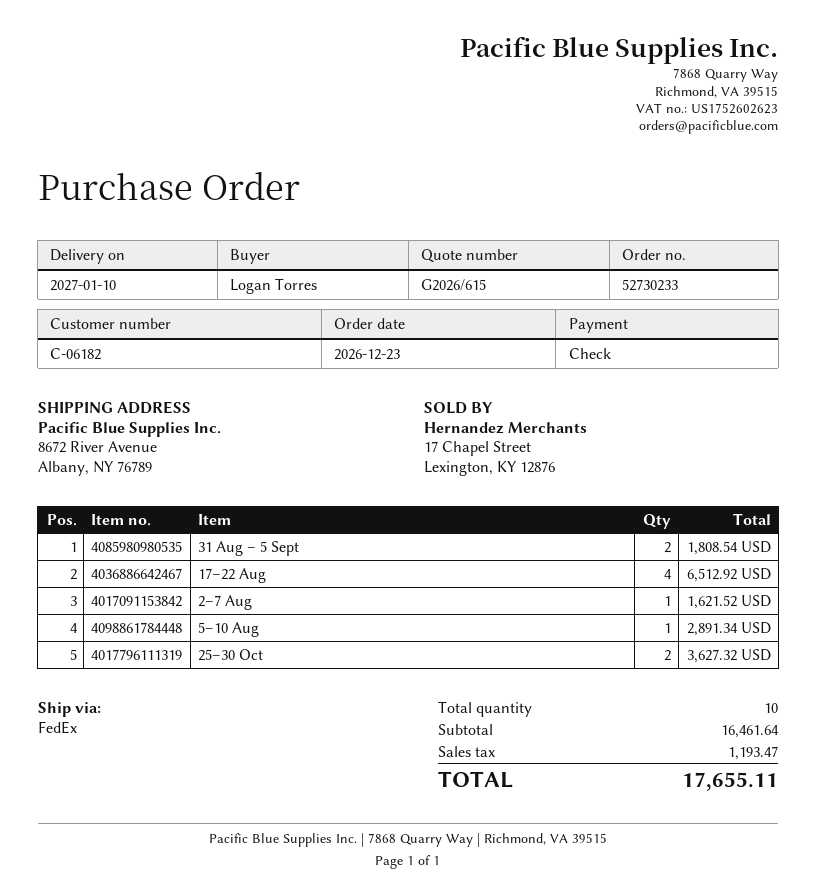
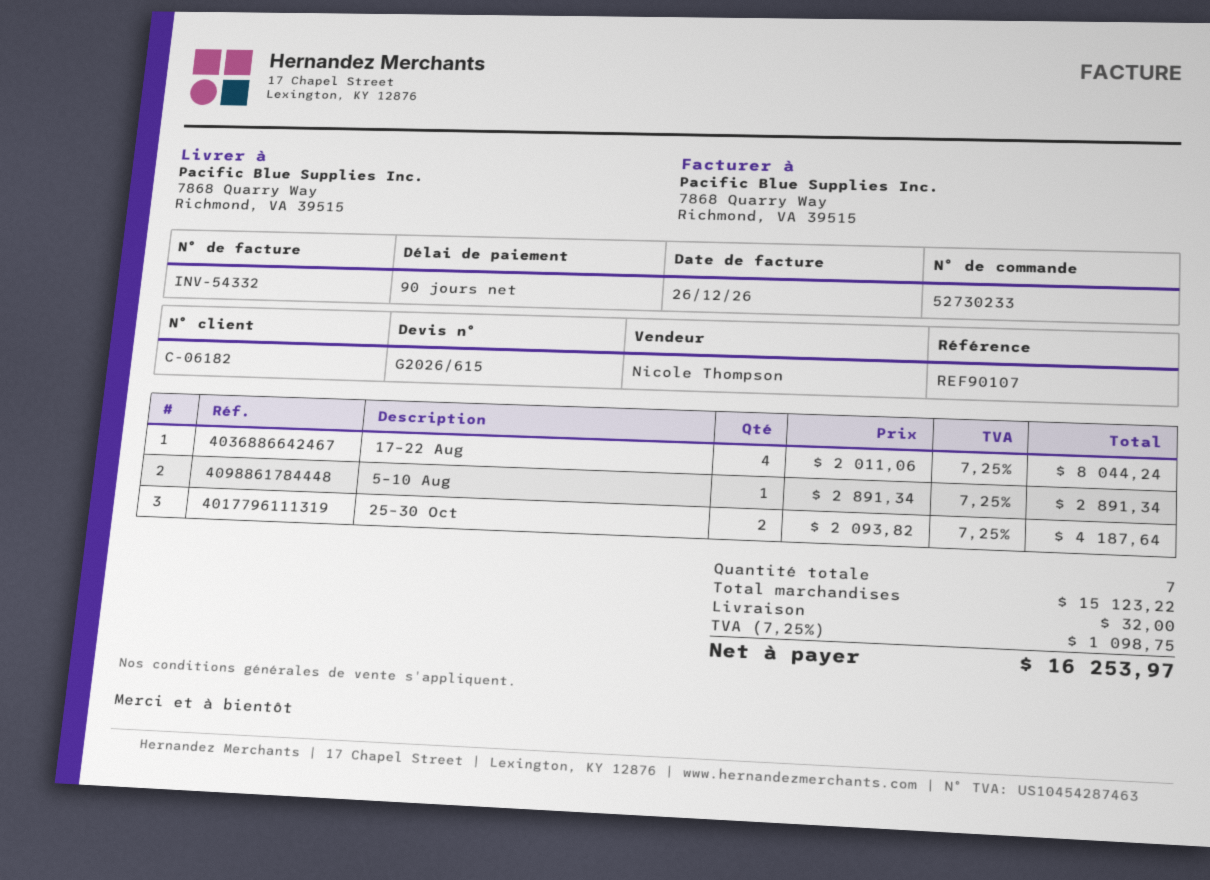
ship to: 8672 River Avenue, Albany, NY 76789 -> 7868 Quarry Way, Richmond, VA 39515
31 Aug – 5 Sept: 2 for 1808.54 -> none
17–22 Aug: 4 for 6512.92 -> 4 for 8044.24
2–7 Aug: 1 for 1621.52 -> none
25–30 Oct: 2 for 3627.32 -> 2 for 4187.64
total quantity: 10 -> 7
subtotal: 16461.64 -> 15123.22
shipping: none -> 32.00
tax: 1193.47 -> 1098.75
total: 17655.11 -> 16253.97

